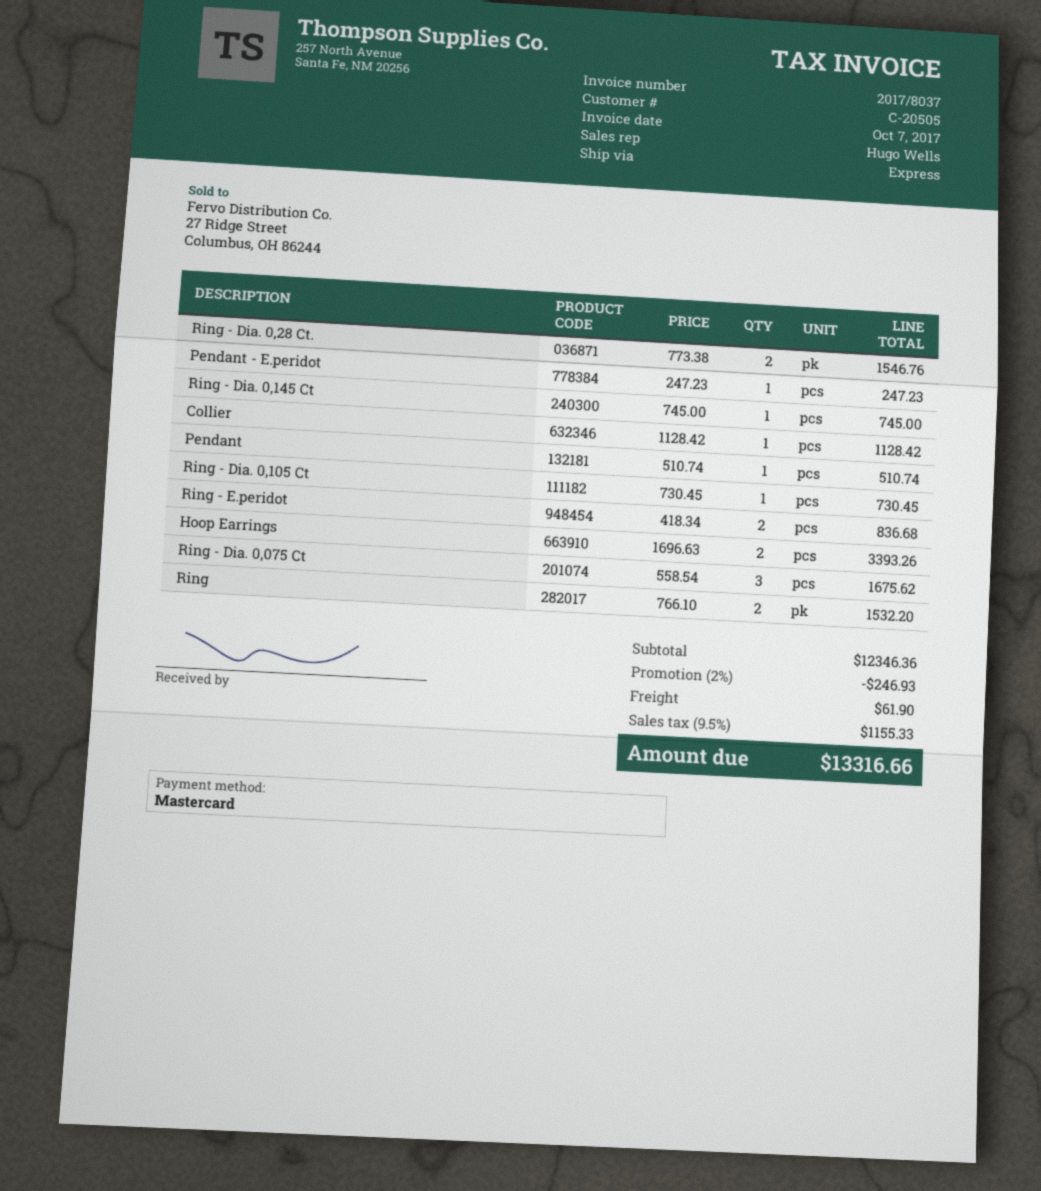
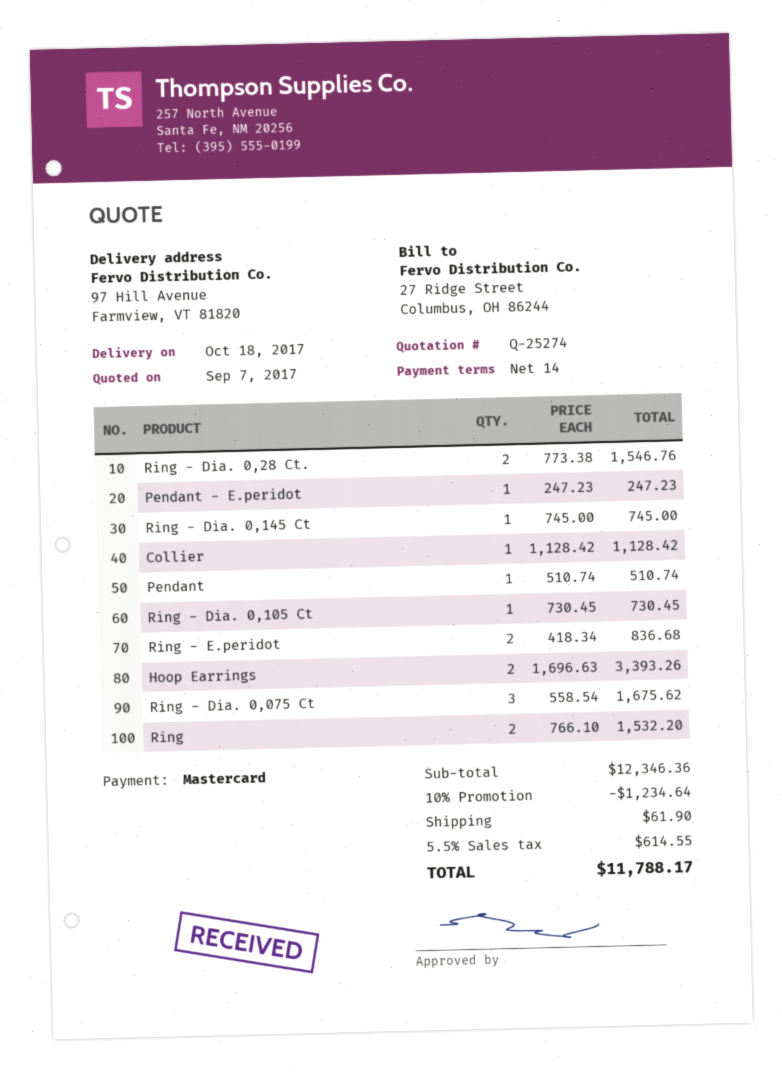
discount: 2% = 246.93 -> 10% = 1234.64
tax: 9.5% = 1155.33 -> 5.5% = 614.55
total: 13316.66 -> 11788.17

